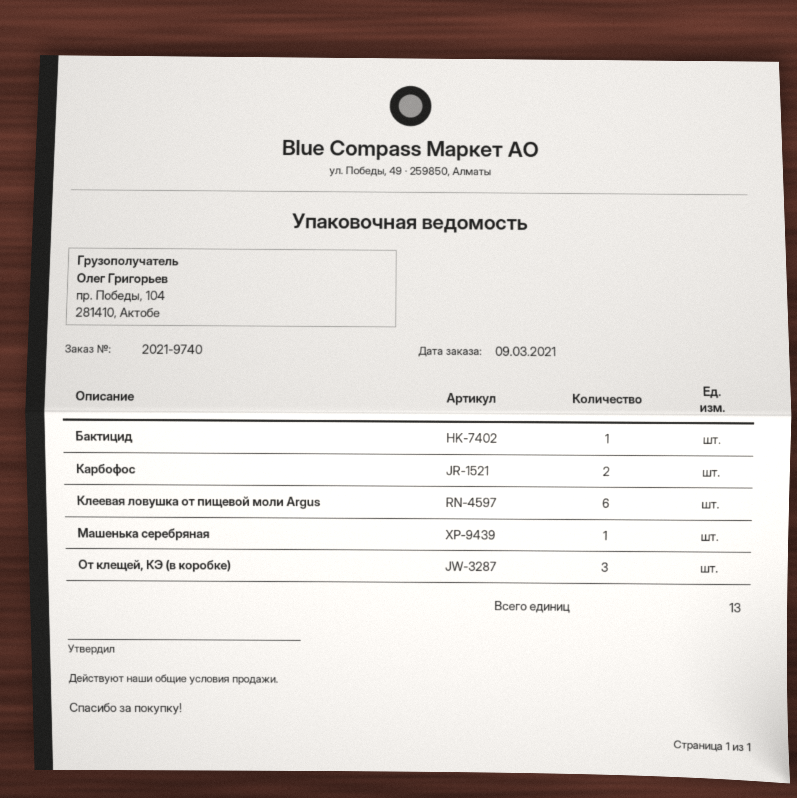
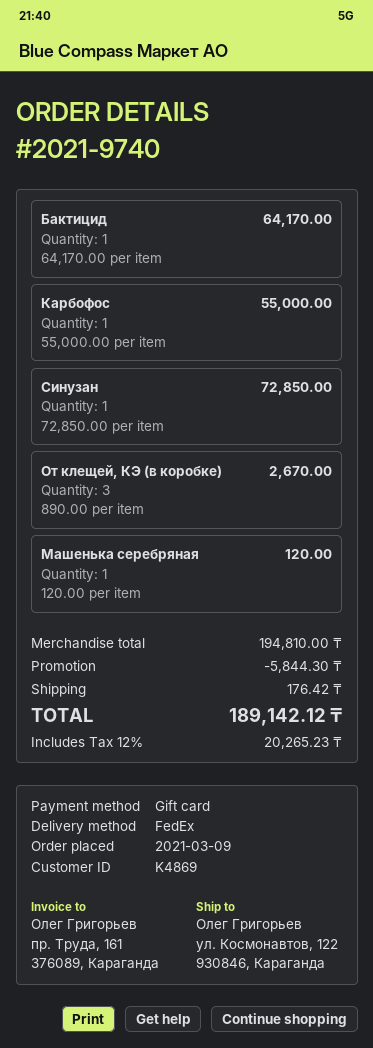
ship to: пр. Победы, 104, 281410, Актобе -> ул. Космонавтов, 122, 930846, Караганда
Карбофос: 2 -> 1
Клеевая ловушка от пищевой моли Argus: 6 -> none
Синузан: none -> 1

